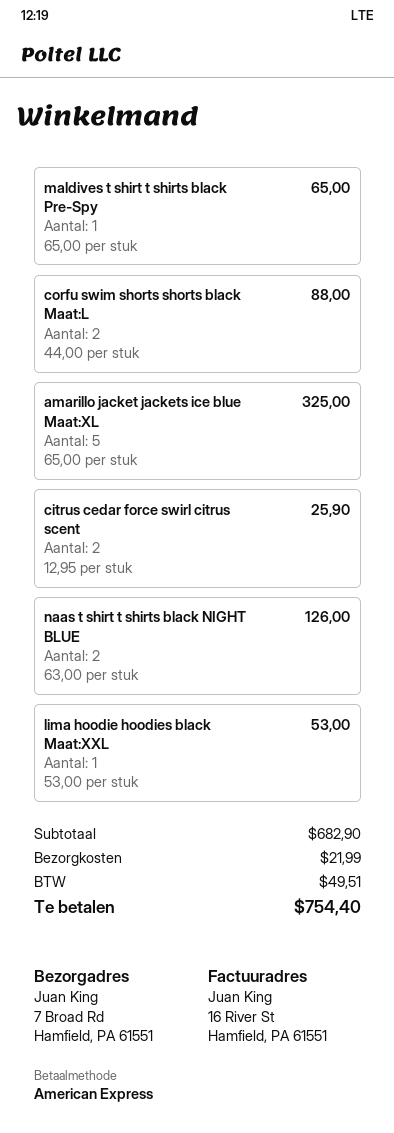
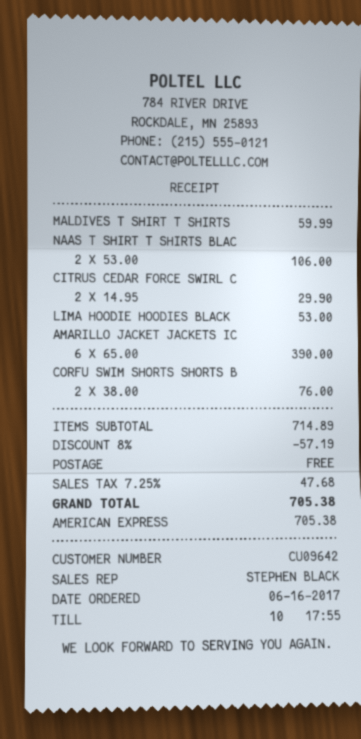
maldives t shirt t shirts black Pre-Spy: 1 x 65.00 = 65.00 -> 1 x 59.99 = 59.99
corfu swim shorts shorts black Maat:L: 2 x 44.00 = 88.00 -> 2 x 38.00 = 76.00
amarillo jacket jackets ice blue Maat:XL: 5 x 65.00 = 325.00 -> 6 x 65.00 = 390.00
citrus cedar force swirl citrus scent: 2 x 12.95 = 25.90 -> 2 x 14.95 = 29.90
naas t shirt t shirts black NIGHT BLUE: 2 x 63.00 = 126.00 -> 2 x 53.00 = 106.00
subtotal: 682.90 -> 714.89
discount: none -> 8% = 57.19
shipping: 21.99 -> 0.00
tax: 49.51 -> 47.68
total: 754.40 -> 705.38

